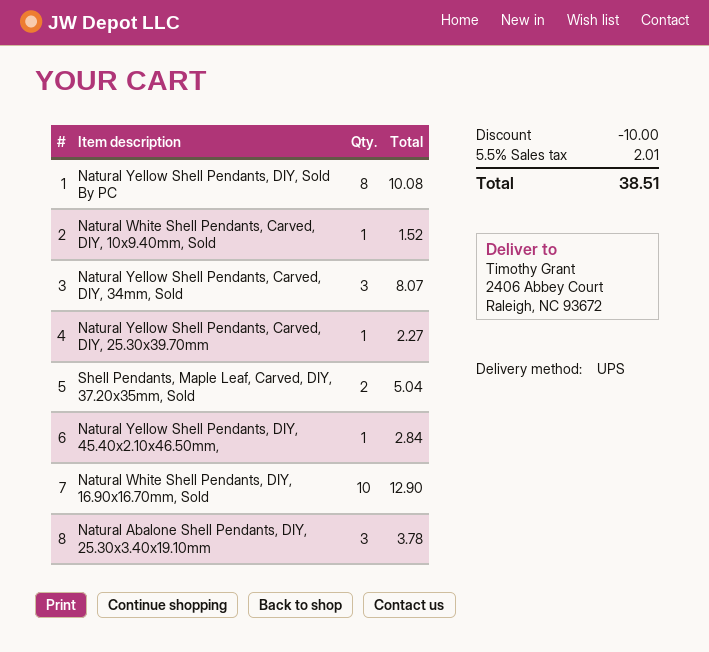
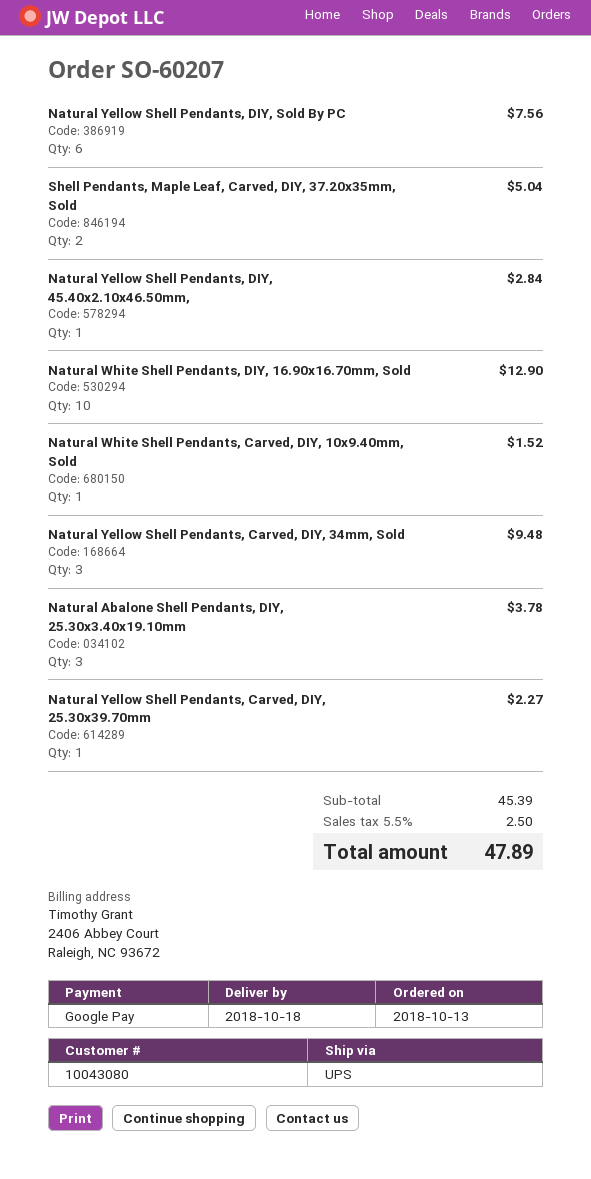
Natural Yellow Shell Pendants, DIY, Sold By PC: 8 for 10.08 -> 6 for 7.56
Natural Yellow Shell Pendants, Carved, DIY, 34mm, Sold: 3 for 8.07 -> 3 for 9.48
discount: 10.00 -> none
tax: 5.5% = 2.01 -> 5.5% = 2.50
total: 38.51 -> 47.89

